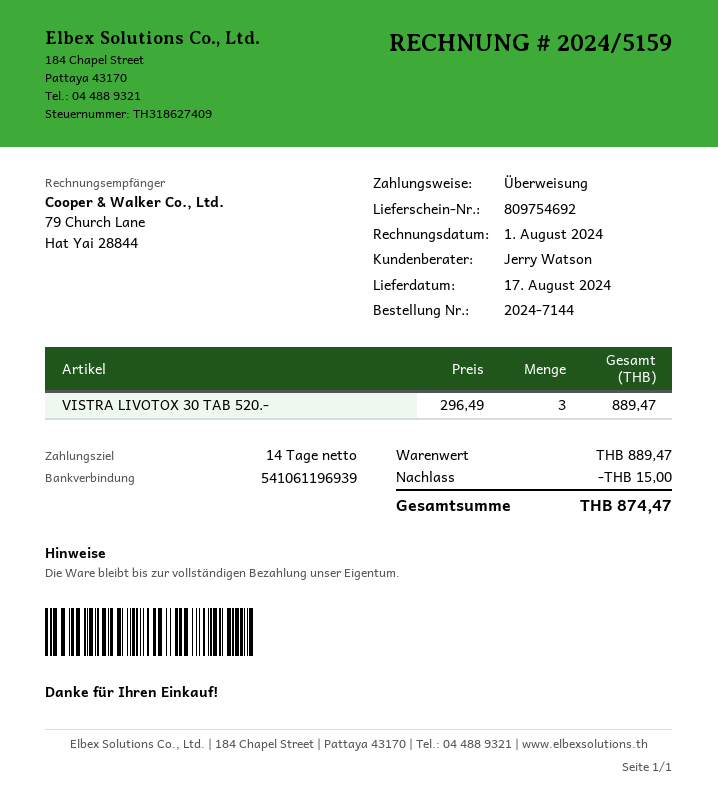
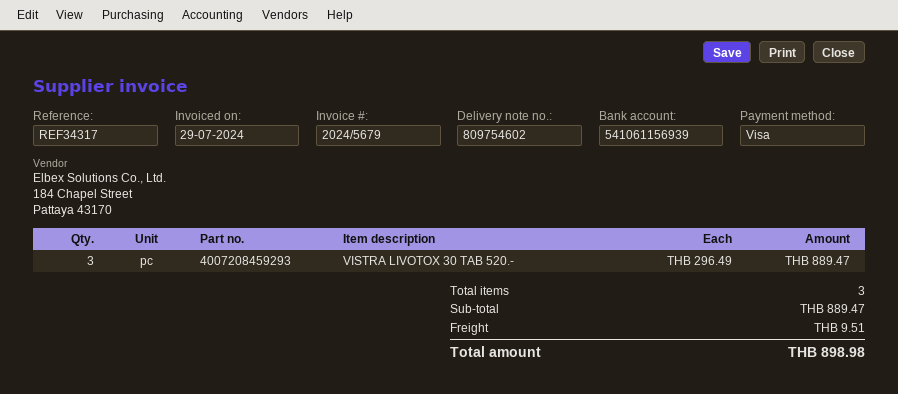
delivery note number: 809754692 -> 809754602
invoice number: 2024/5159 -> 2024/5679
invoice date: 2024-08-01 -> 2024-07-29
payment method: bank transfer -> Visa
bank account: 541061196939 -> 541061156939
discount: 15.00 -> none
shipping: none -> 9.51
total: 874.47 -> 898.98

